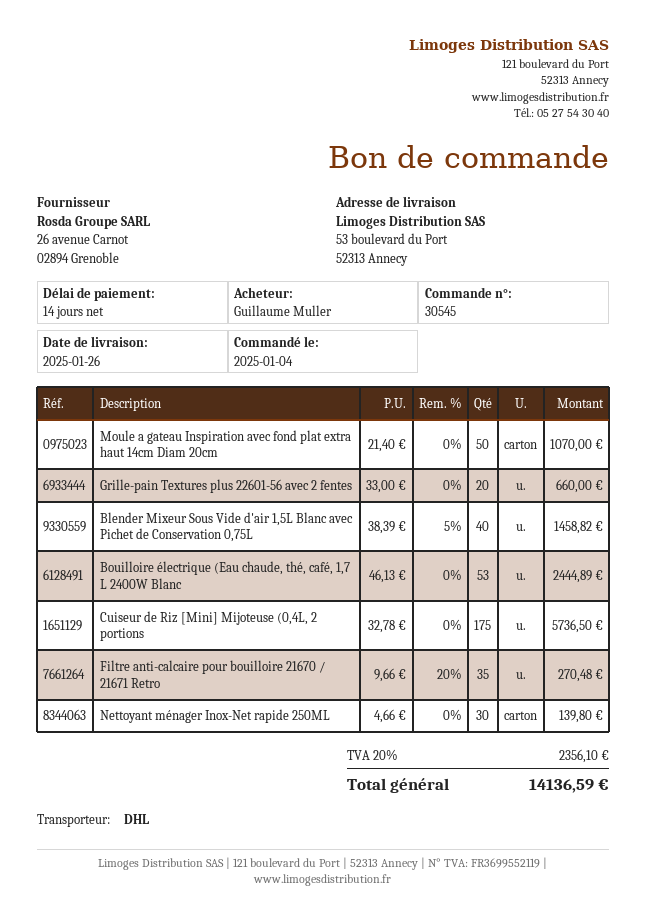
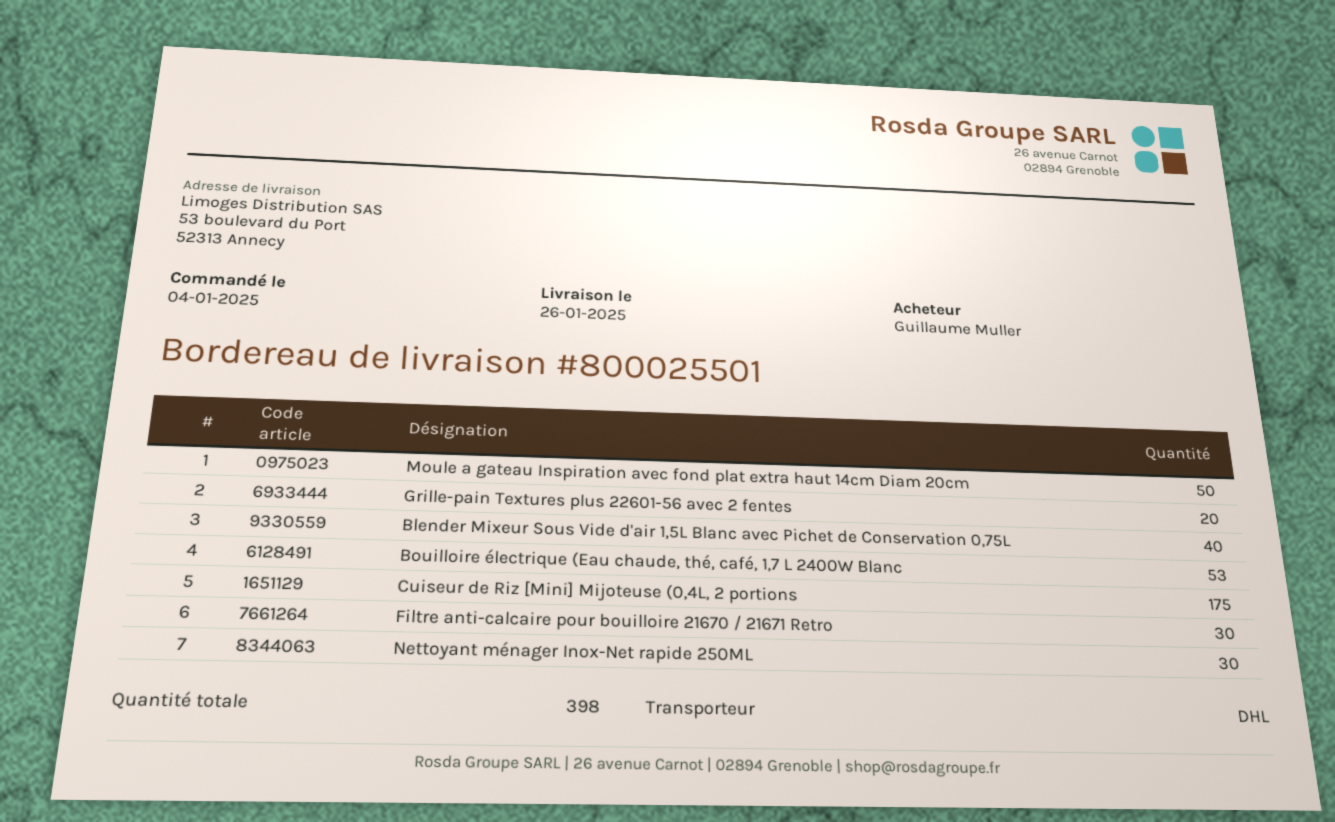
Filtre anti-calcaire pour bouilloire 21670 / 21671 Retro: 35 -> 30

